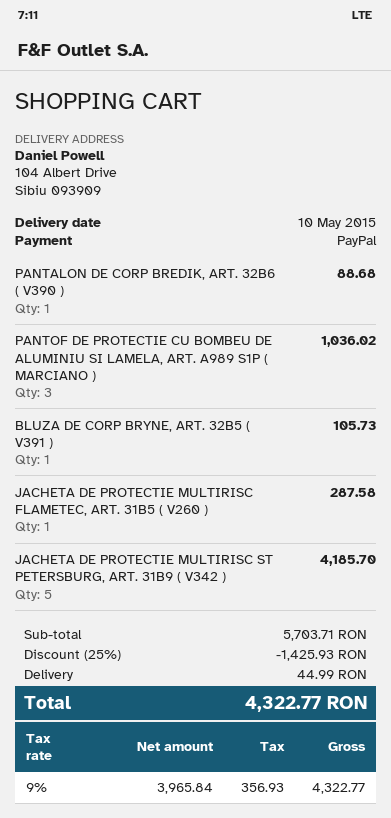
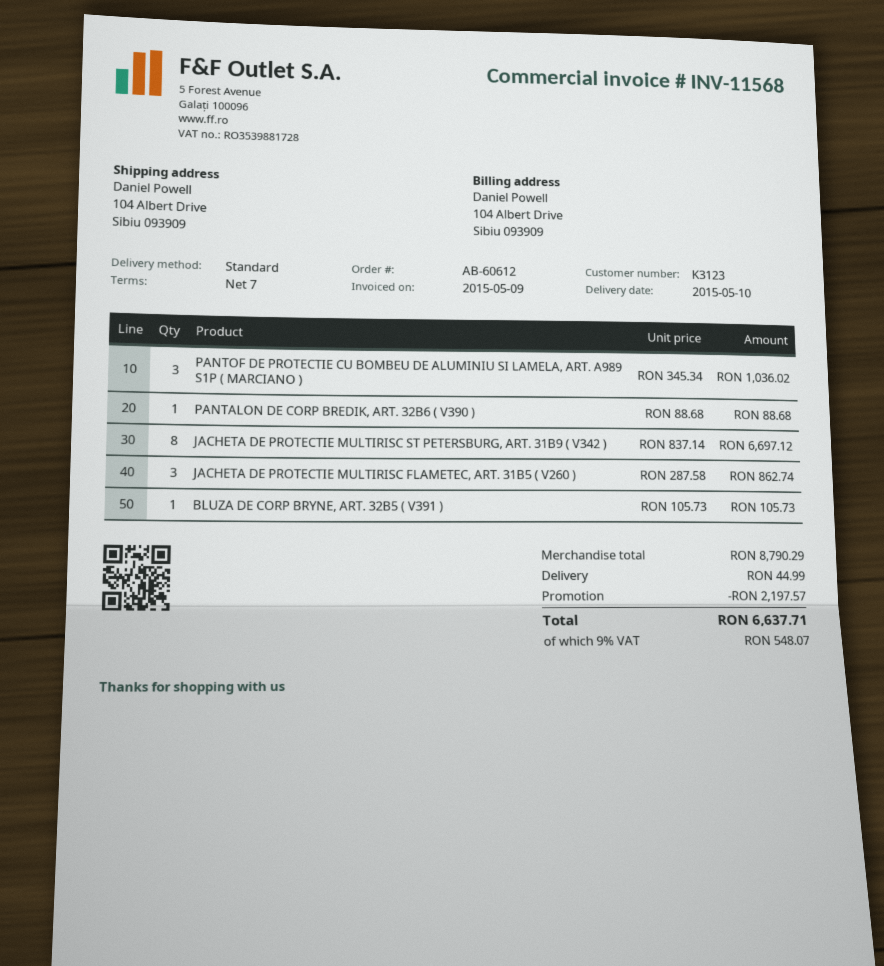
JACHETA DE PROTECTIE MULTIRISC FLAMETEC, ART. 31B5 ( V260 ): 1 for 287.58 -> 3 for 862.74
JACHETA DE PROTECTIE MULTIRISC ST PETERSBURG, ART. 31B9 ( V342 ): 5 for 4185.70 -> 8 for 6697.12
subtotal: 5703.71 -> 8790.29
discount: 1425.93 -> 2197.57
tax: 9% = 356.93 -> 9% = 548.07
total: 4322.77 -> 6637.71

